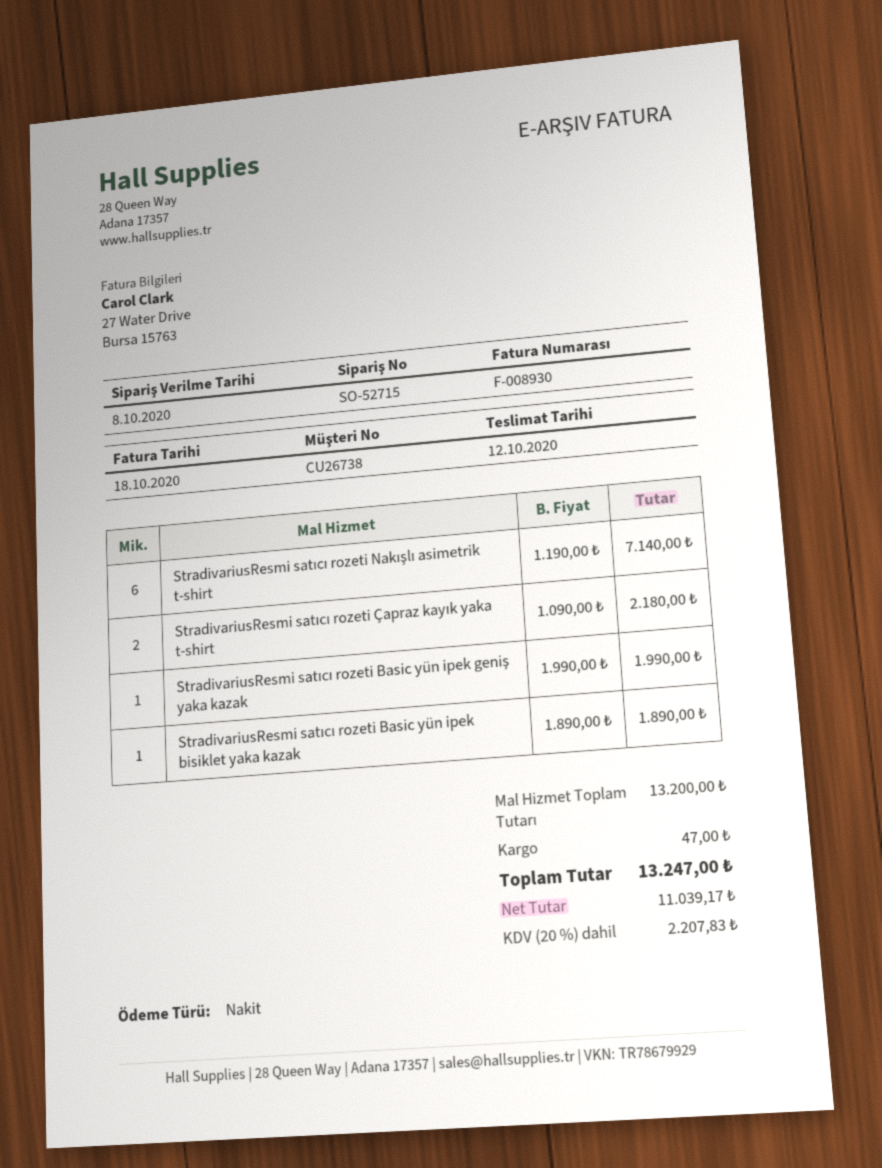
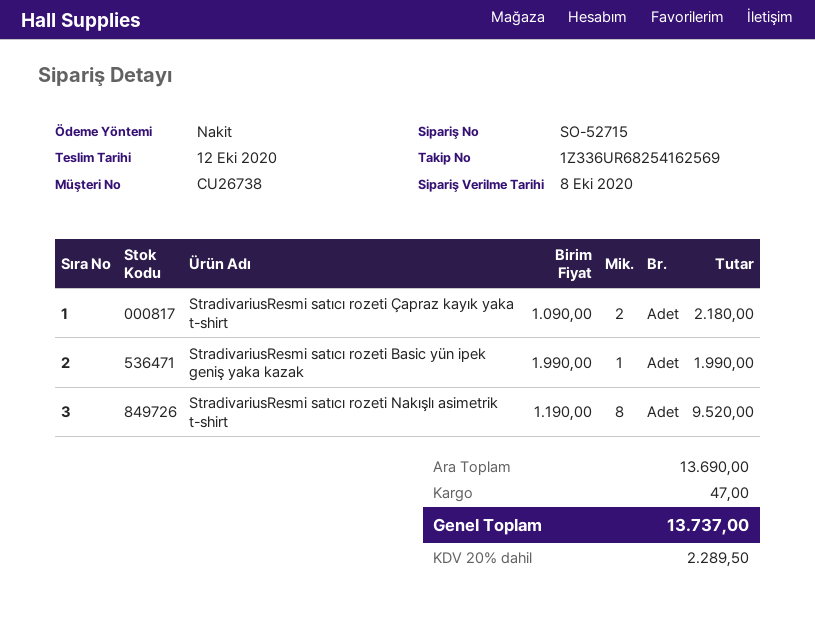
StradivariusResmi satıcı rozeti Nakışlı asimetrik t-shirt: 6 x 1190.00 = 7140.00 -> 8 x 1190.00 = 9520.00
StradivariusResmi satıcı rozeti Basic yün ipek bisiklet yaka kazak: 1 x 1890.00 = 1890.00 -> none
subtotal: 13200.00 -> 13690.00
tax: 20% = 2207.83 -> 20% = 2289.50
total: 13247.00 -> 13737.00

